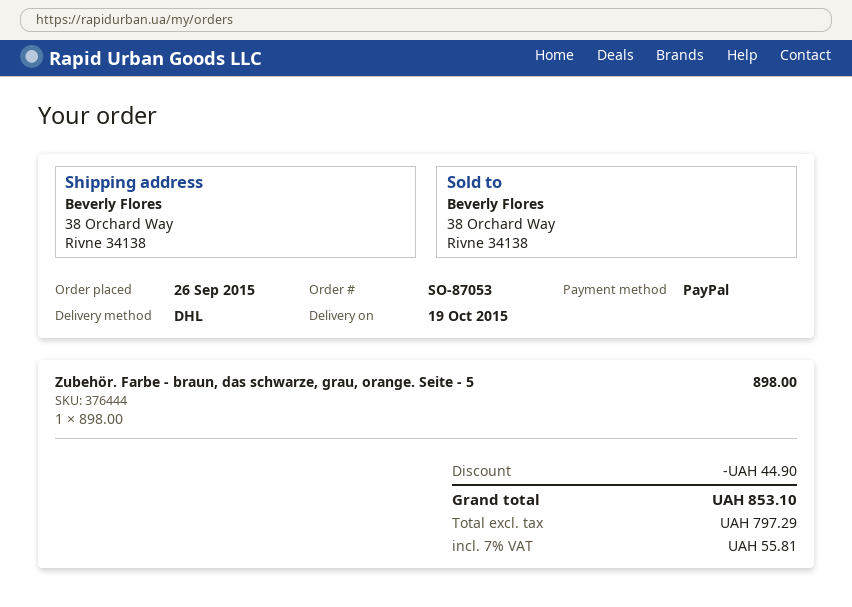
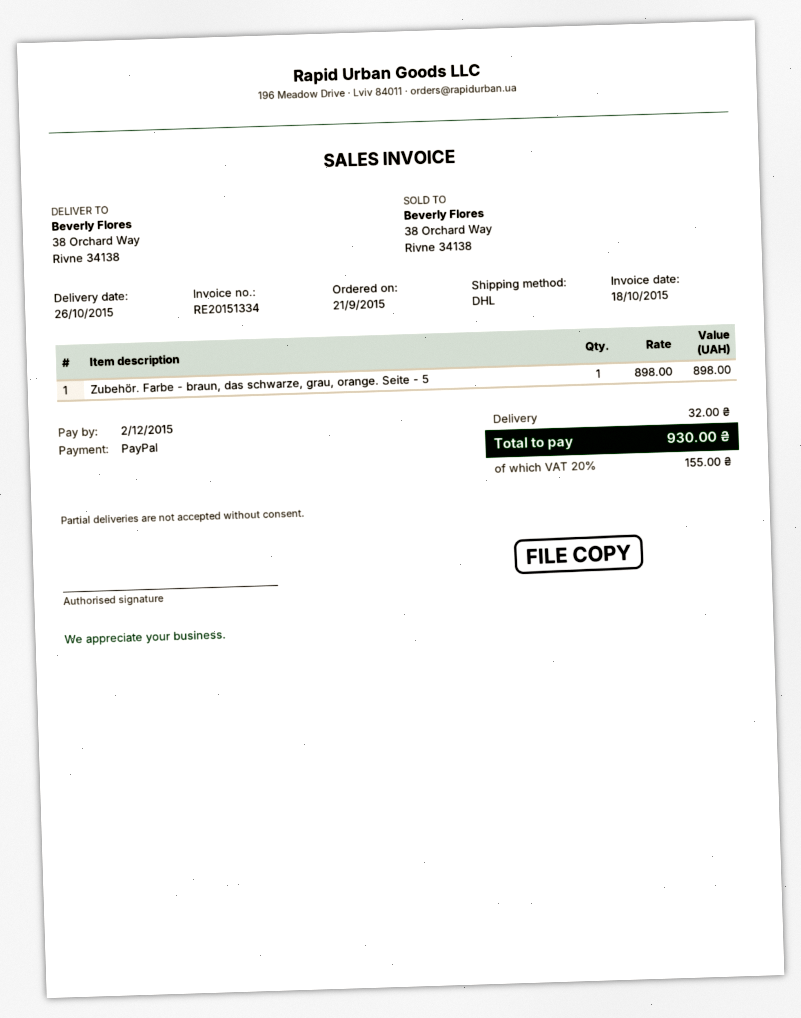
order date: 2015-09-26 -> 2015-09-21
delivery date: 2015-10-19 -> 2015-10-26
discount: 44.90 -> none
shipping: none -> 32.00
tax: 7% = 55.81 -> 20% = 155.00
total: 853.10 -> 930.00

